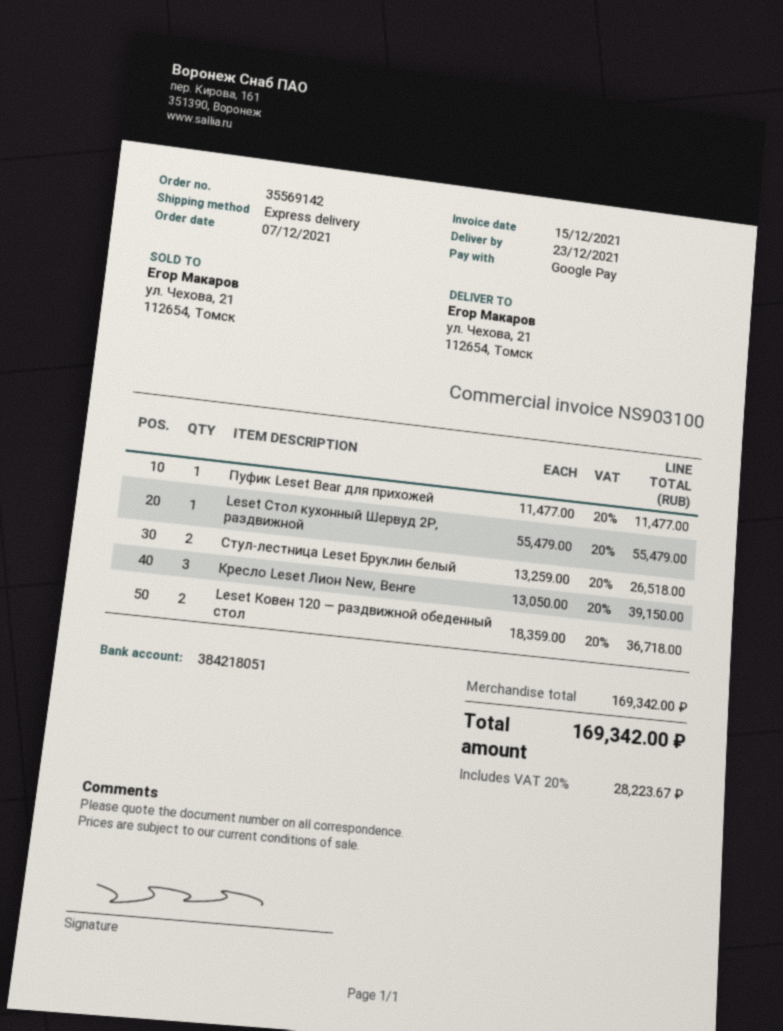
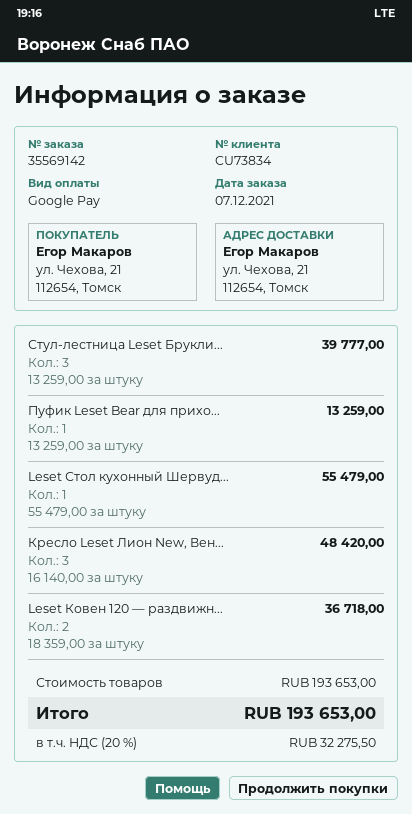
Пуфик Leset Bear для прихожей: 1 x 11477.00 = 11477.00 -> 1 x 13259.00 = 13259.00
Стул-лестница Leset Бруклин белый: 2 x 13259.00 = 26518.00 -> 3 x 13259.00 = 39777.00
Кресло Leset Лион New, Венге: 3 x 13050.00 = 39150.00 -> 3 x 16140.00 = 48420.00
subtotal: 169342.00 -> 193653.00
tax: 20% = 28223.67 -> 20% = 32275.50
total: 169342.00 -> 193653.00

